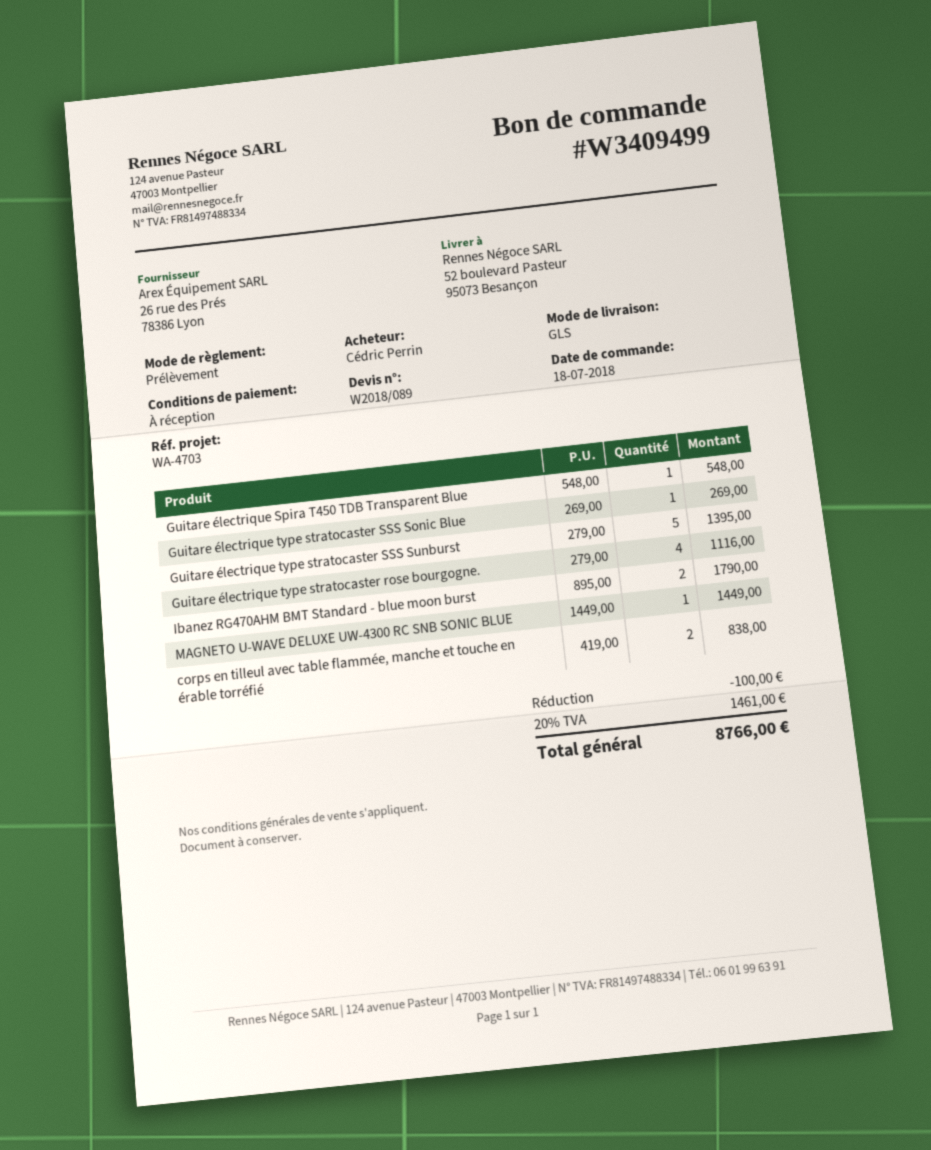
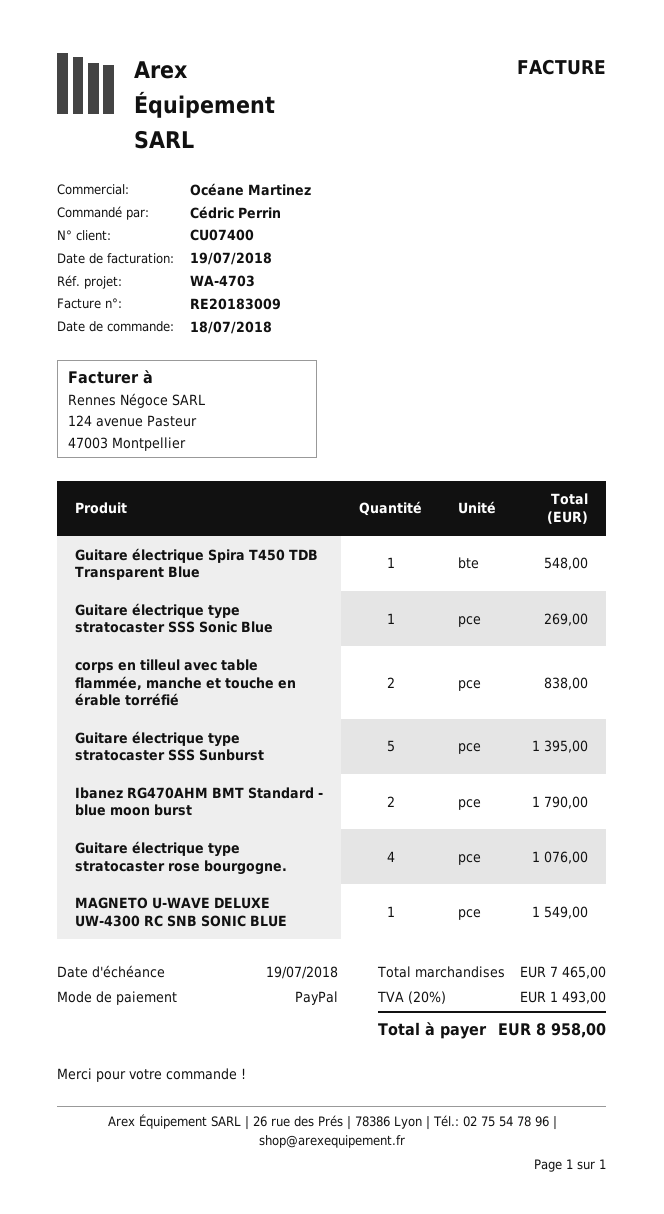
payment method: direct debit -> PayPal
Guitare électrique type stratocaster rose bourgogne.: 4 for 1116.00 -> 4 for 1076.00
MAGNETO U-WAVE DELUXE UW-4300 RC SNB SONIC BLUE: 1 for 1449.00 -> 1 for 1549.00
discount: 100.00 -> none
tax: 20% = 1461.00 -> 20% = 1493.00
total: 8766.00 -> 8958.00

